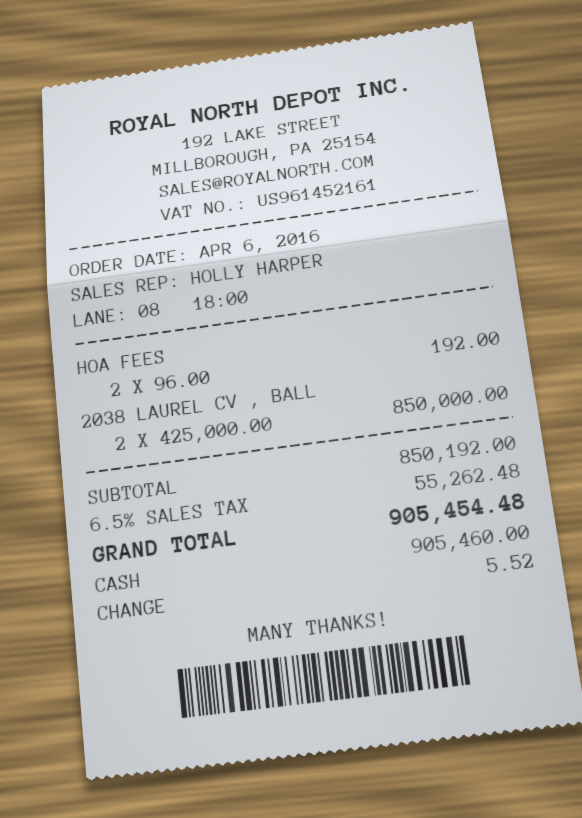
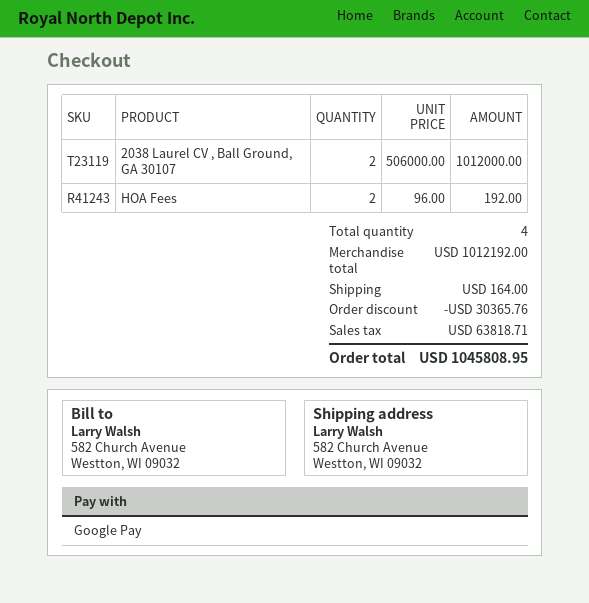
payment method: cash -> Google Pay
2038 LAUREL CV , BALL: 2 x 425000.00 = 850000.00 -> 2 x 506000.00 = 1012000.00
subtotal: 850192.00 -> 1012192.00
discount: none -> 30365.76
shipping: none -> 164.00
tax: 55262.48 -> 63818.71
total: 905454.48 -> 1045808.95

